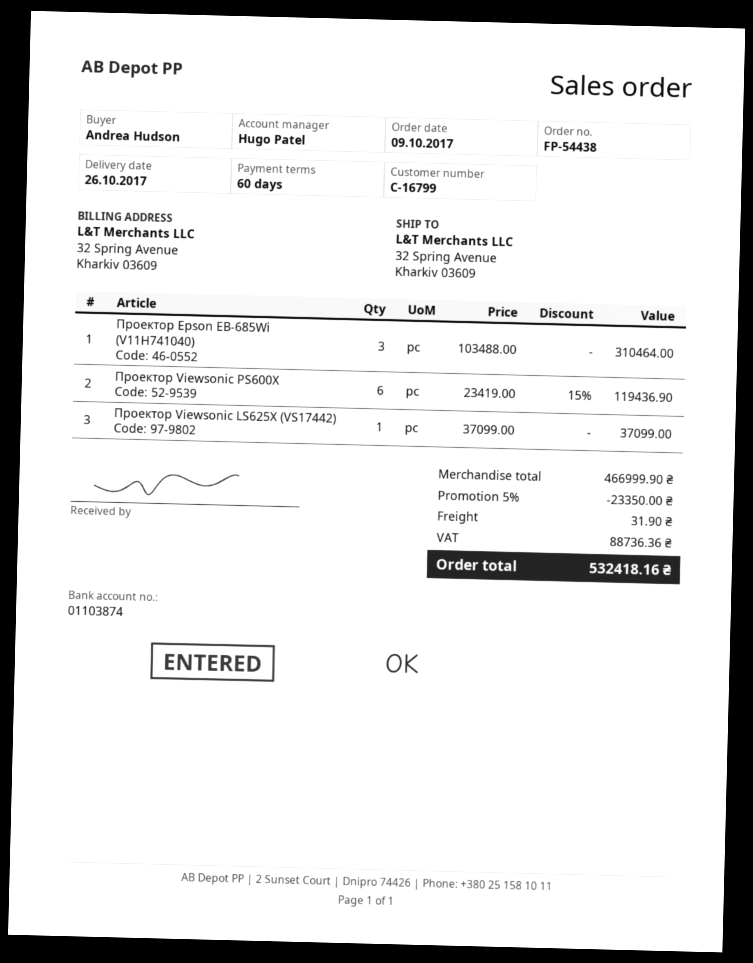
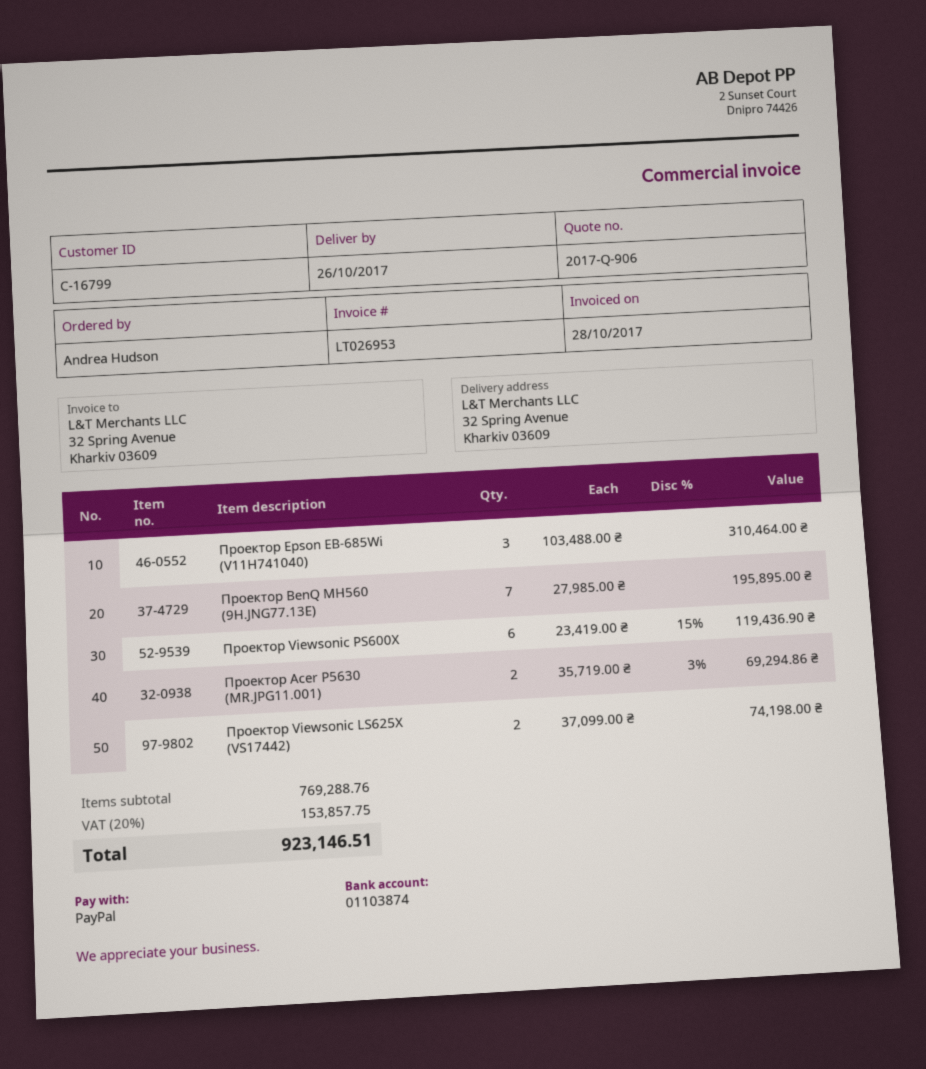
Проектор Viewsonic LS625X (VS17442): 1 x 37099.00 = 37099.00 -> 2 x 37099.00 = 74198.00
Проектор BenQ MH560 (9H.JNG77.13E): none -> 7 x 27985.00 = 195895.00
Проектор Acer P5630 (MR.JPG11.001): none -> 2 x 35719.00 - 3% = 69294.86
subtotal: 466999.90 -> 769288.76
discount: 5% = 23350.00 -> none
shipping: 31.90 -> none
tax: 88736.36 -> 153857.75
total: 532418.16 -> 923146.51

